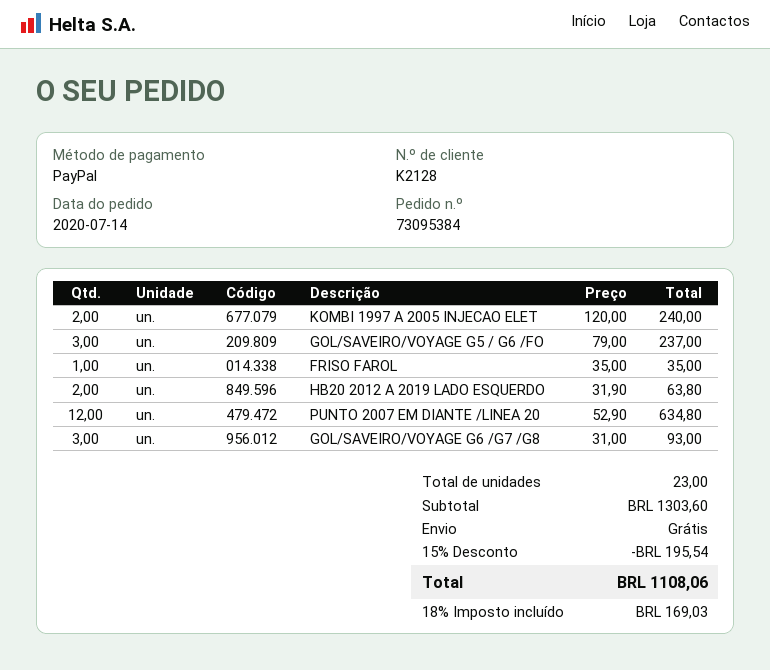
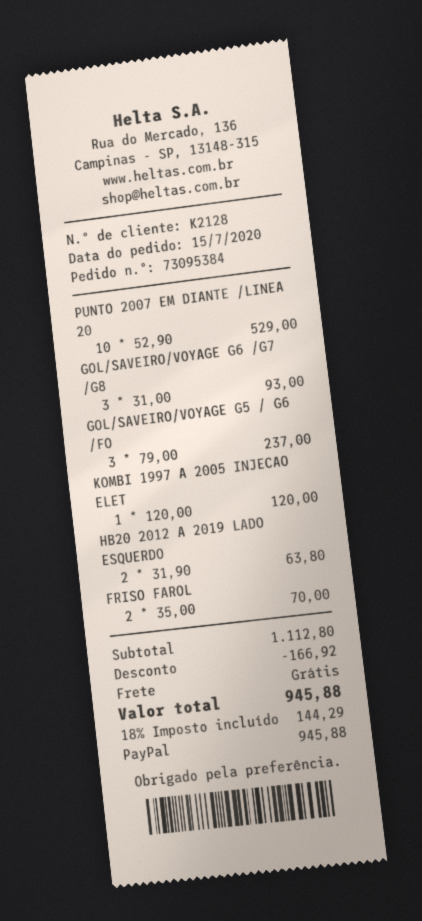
order date: 2020-07-14 -> 2020-07-15
KOMBI 1997 A 2005 INJECAO ELET: 2 x 120.00 = 240.00 -> 1 x 120.00 = 120.00
FRISO FAROL: 1 x 35.00 = 35.00 -> 2 x 35.00 = 70.00
PUNTO 2007 EM DIANTE /LINEA 20: 12 x 52.90 = 634.80 -> 10 x 52.90 = 529.00
subtotal: 1303.60 -> 1112.80
discount: 195.54 -> 166.92
tax: 18% = 169.03 -> 18% = 144.29
total: 1108.06 -> 945.88

